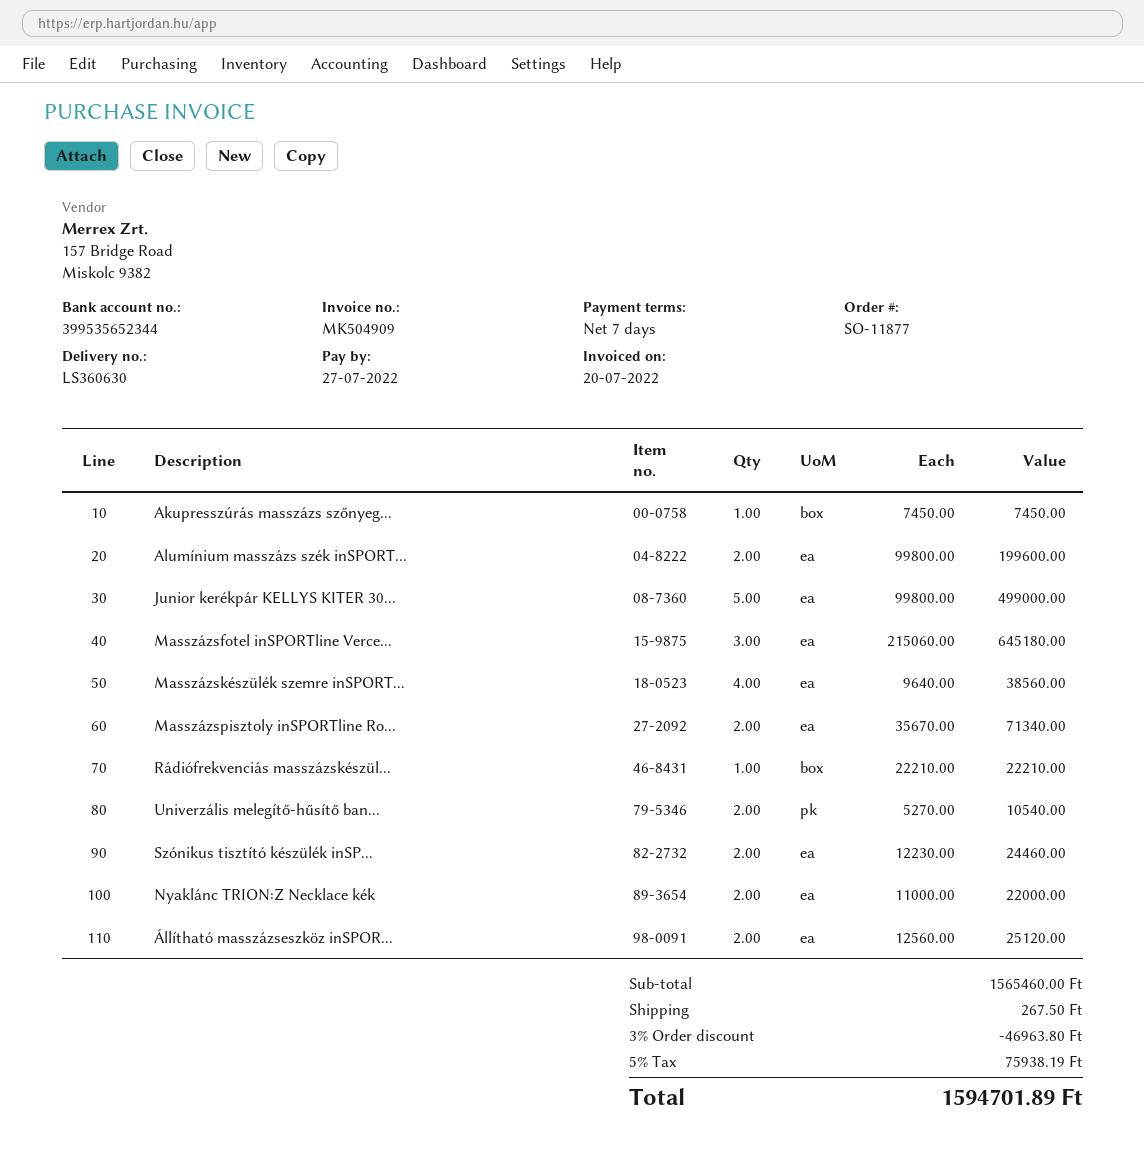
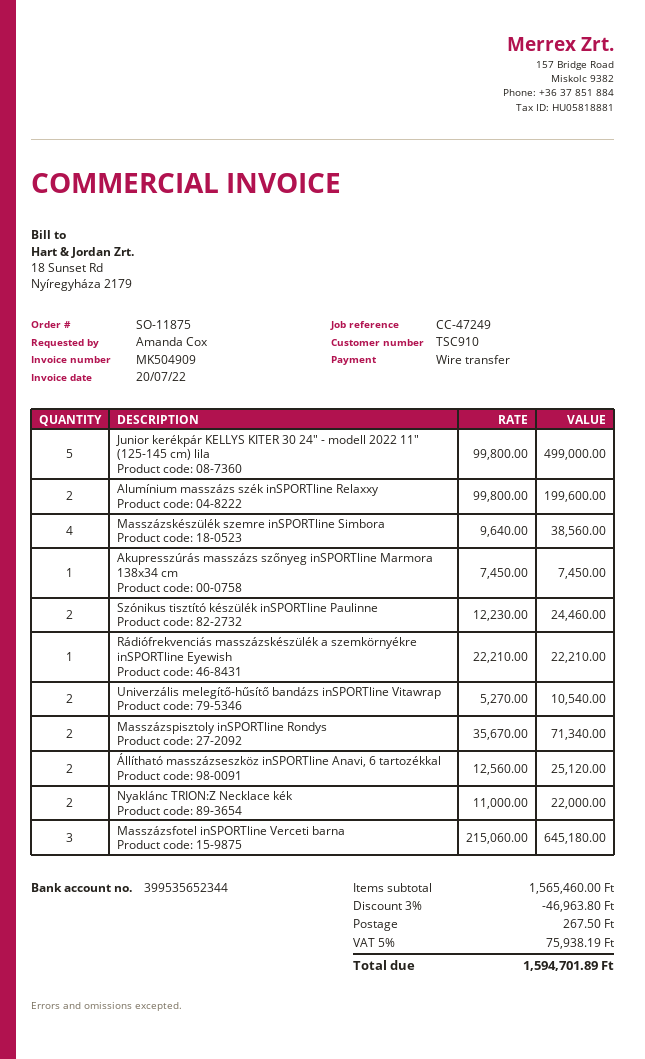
order number: SO-11877 -> SO-11875

